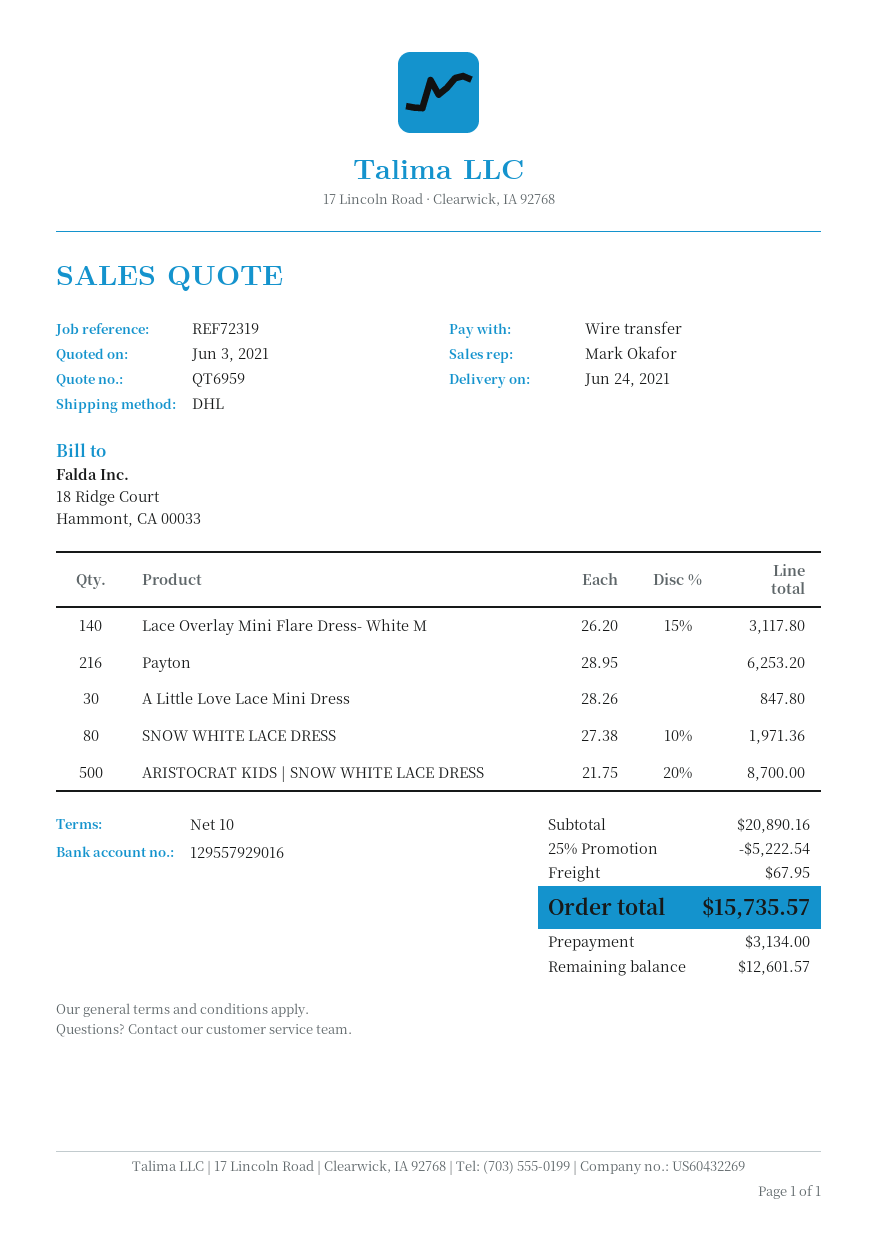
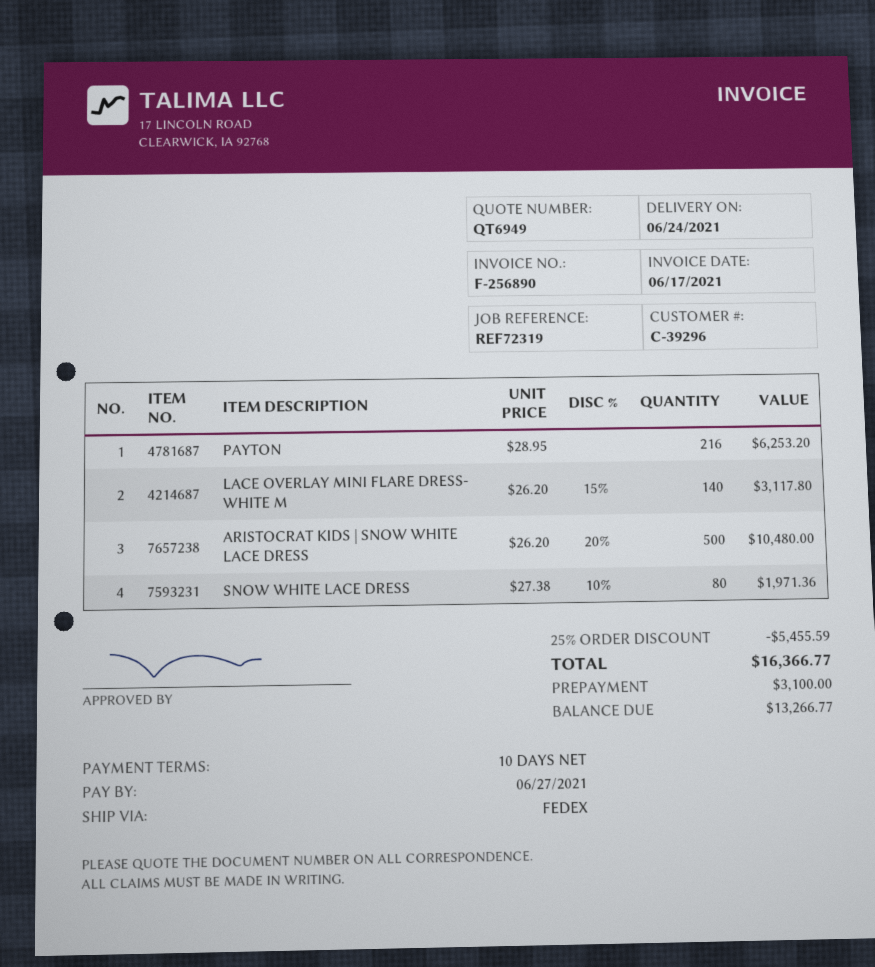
quote number: QT6959 -> QT6949
shipping method: DHL -> FedEx
A Little Love Lace Mini Dress: 30 x 28.26 = 847.80 -> none
ARISTOCRAT KIDS | SNOW WHITE LACE DRESS: 500 x 21.75 - 20% = 8700.00 -> 500 x 26.20 - 20% = 10480.00
discount: 25% = 5222.54 -> 25% = 5455.59
shipping: 67.95 -> none
total: 15735.57 -> 16366.77
deposit: 3134.00 -> 3100.00
balance: 12601.57 -> 13266.77

